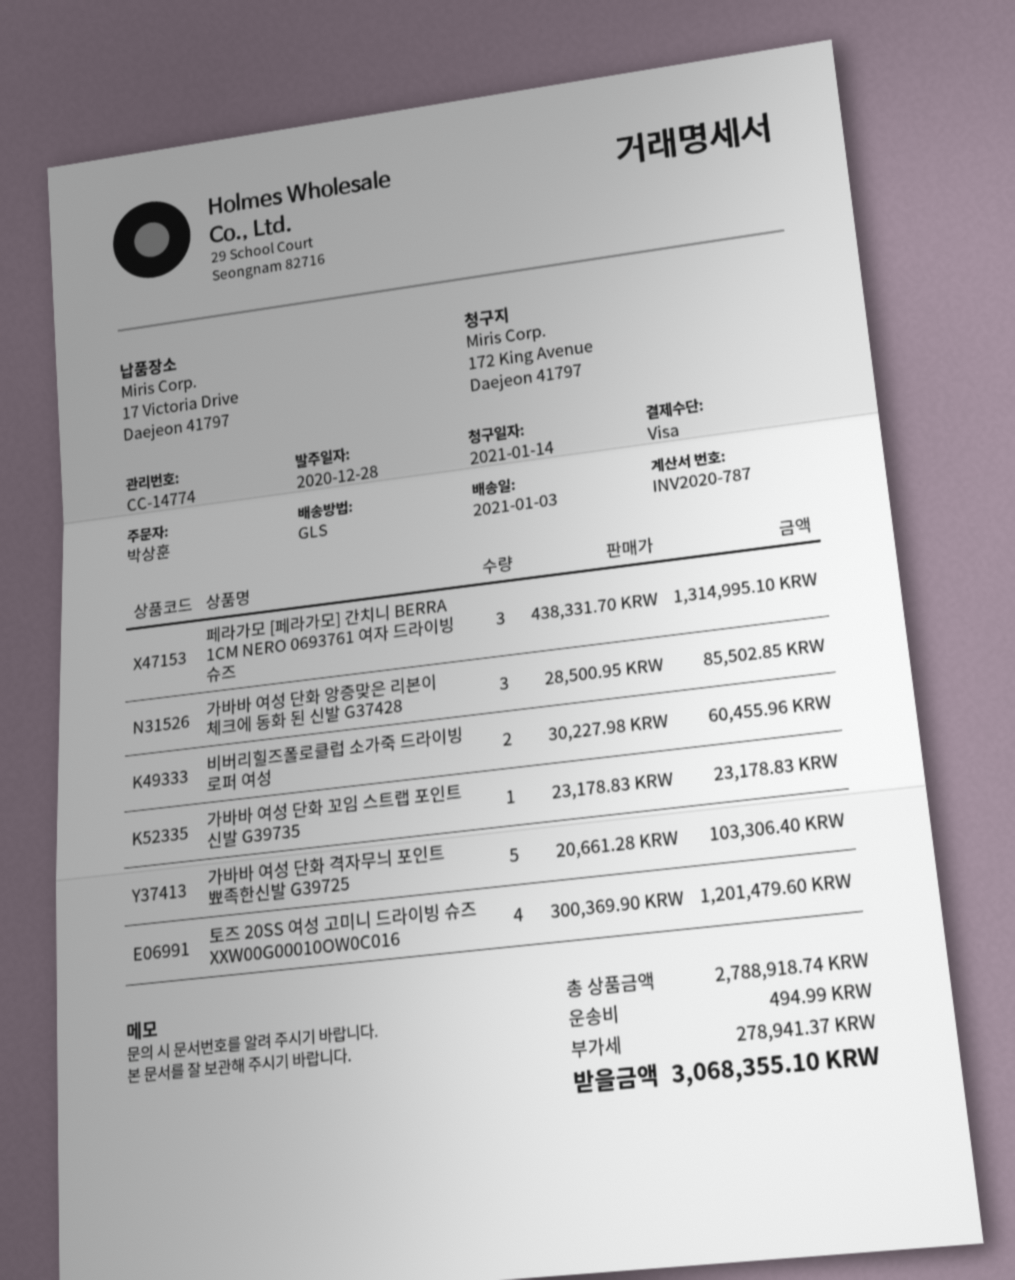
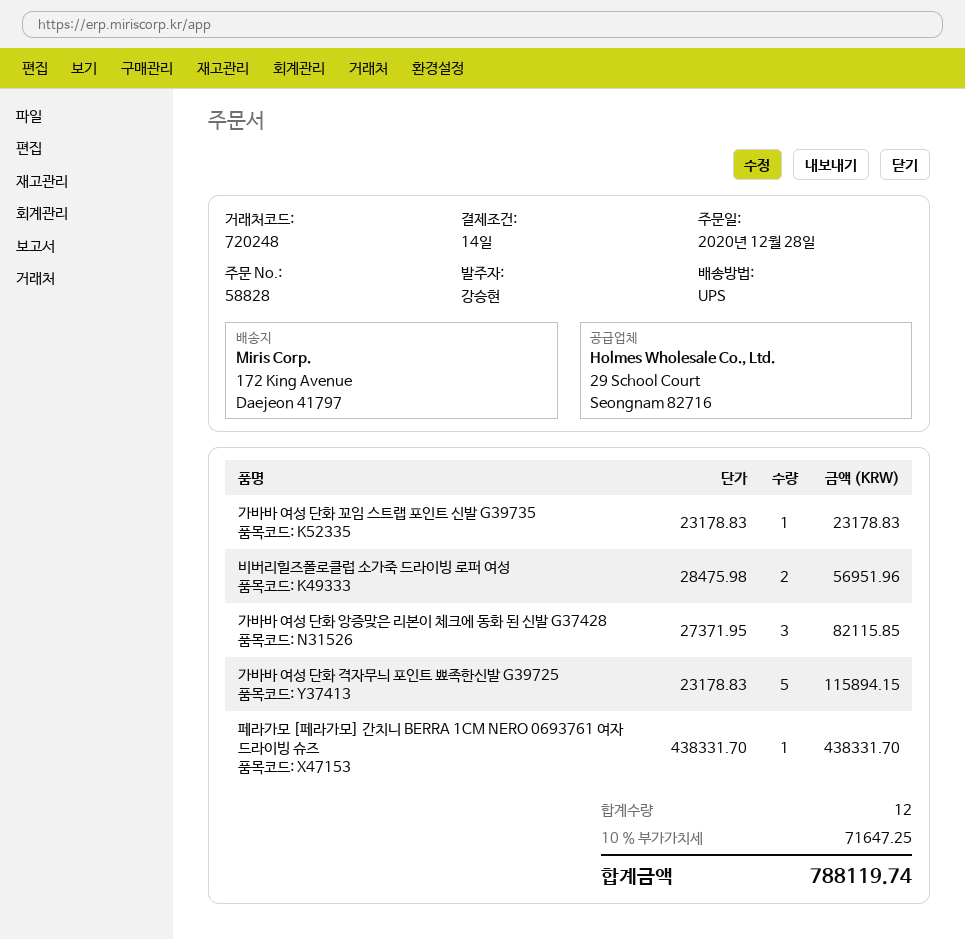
ordered by: 박상훈 -> 강승현
shipping method: GLS -> UPS
ship to: 17 Victoria Drive, Daejeon 41797 -> 172 King Avenue, Daejeon 41797
페라가모 [페라가모] 간치니 BERRA 1CM NERO 0693761 여자 드라이빙 슈즈: 3 x 438331.70 = 1314995.10 -> 1 x 438331.70 = 438331.70
가바바 여성 단화 앙증맞은 리본이 체크에 동화 된 신발 G37428: 3 x 28500.95 = 85502.85 -> 3 x 27371.95 = 82115.85
비버리힐즈폴로클럽 소가죽 드라이빙 로퍼 여성: 2 x 30227.98 = 60455.96 -> 2 x 28475.98 = 56951.96
가바바 여성 단화 격자무늬 포인트 뾰족한신발 G39725: 5 x 20661.28 = 103306.40 -> 5 x 23178.83 = 115894.15
토즈 20SS 여성 고미니 드라이빙 슈즈 XXW00G00010OW0C016: 4 x 300369.90 = 1201479.60 -> none
shipping: 494.99 -> none
tax: 278941.37 -> 71647.25
total: 3068355.10 -> 788119.74

